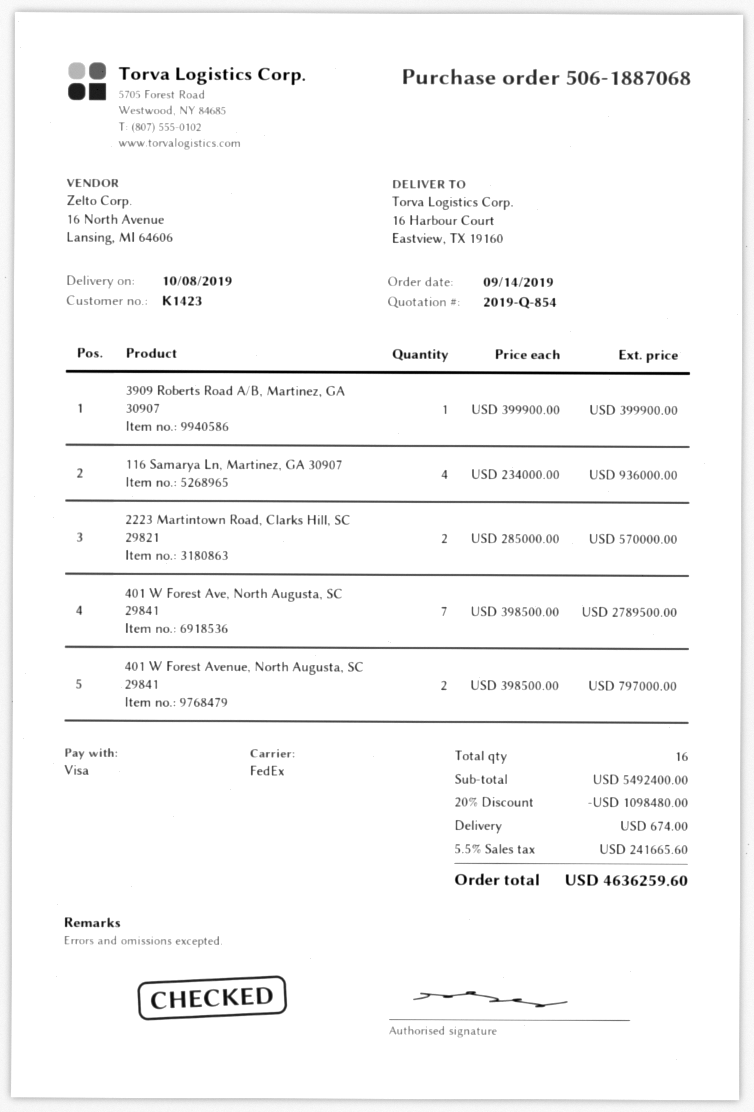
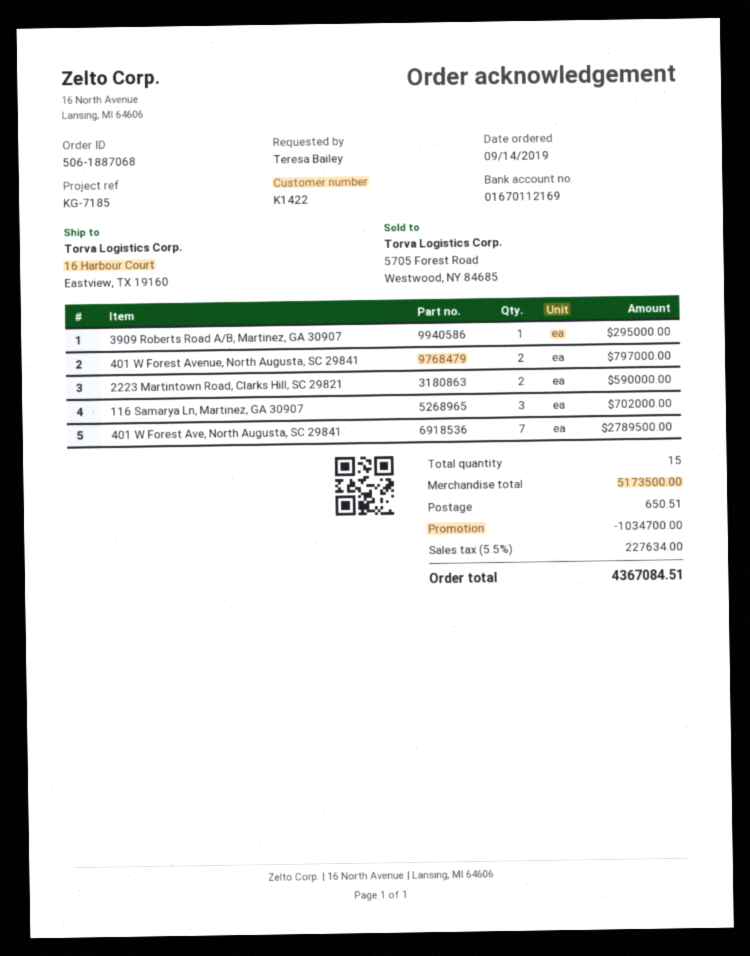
customer number: K1423 -> K1422
3909 Roberts Road A/B, Martinez, GA 30907: 1 for 399900.00 -> 1 for 295000.00
116 Samarya Ln, Martinez, GA 30907: 4 for 936000.00 -> 3 for 702000.00
2223 Martintown Road, Clarks Hill, SC 29821: 2 for 570000.00 -> 2 for 590000.00
total quantity: 16 -> 15
subtotal: 5492400.00 -> 5173500.00
discount: 1098480.00 -> 1034700.00
shipping: 674.00 -> 650.51
tax: 5.5% = 241665.60 -> 5.5% = 227634.00
total: 4636259.60 -> 4367084.51

